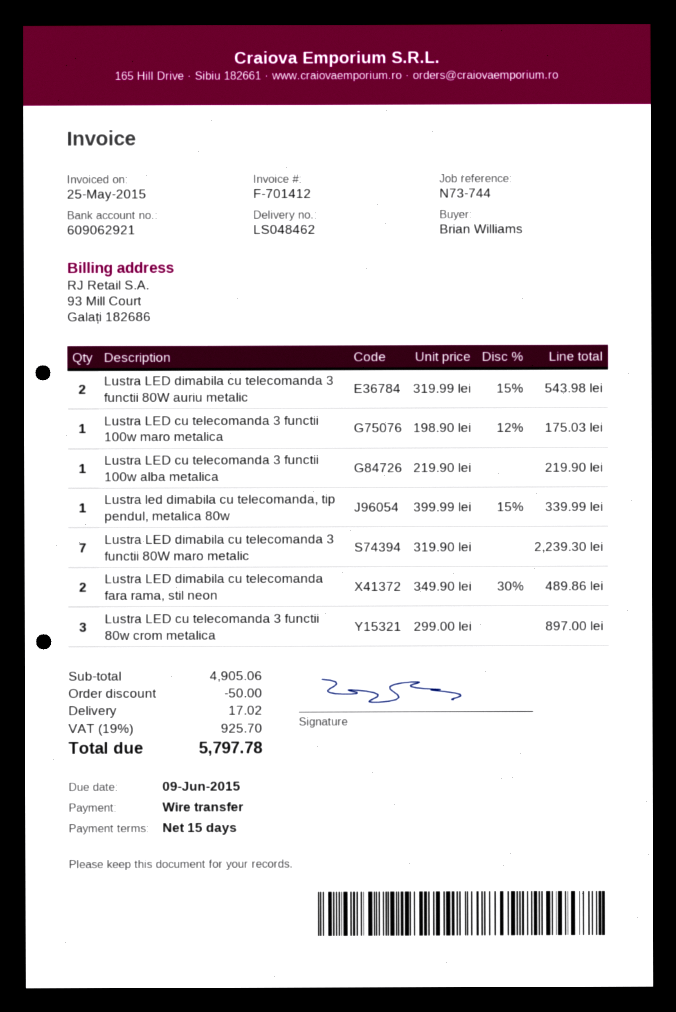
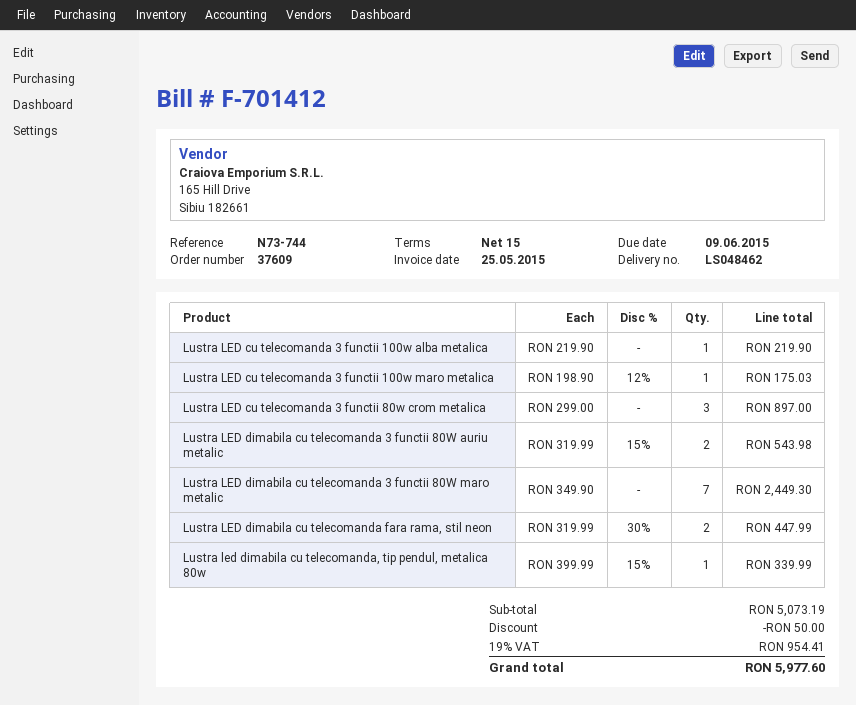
Lustra LED dimabila cu telecomanda 3 functii 80W maro metalic: 7 x 319.90 = 2239.30 -> 7 x 349.90 = 2449.30
Lustra LED dimabila cu telecomanda fara rama, stil neon: 2 x 349.90 - 30% = 489.86 -> 2 x 319.99 - 30% = 447.99
subtotal: 4905.06 -> 5073.19
shipping: 17.02 -> none
tax: 19% = 925.70 -> 19% = 954.41
total: 5797.78 -> 5977.60

